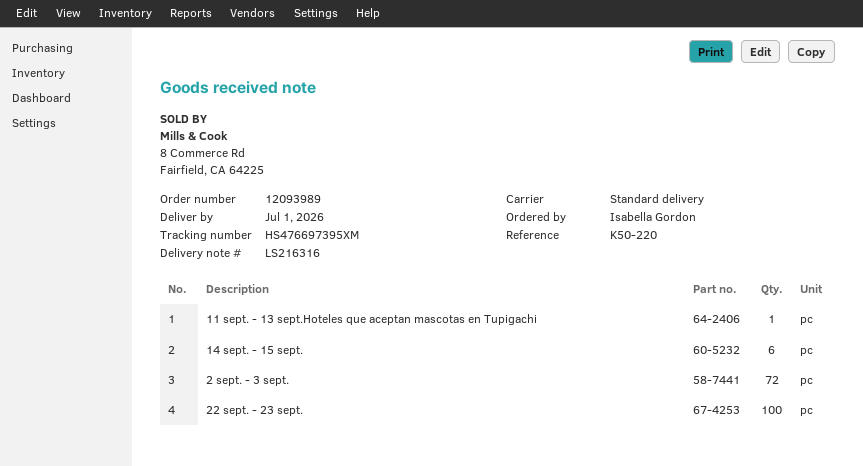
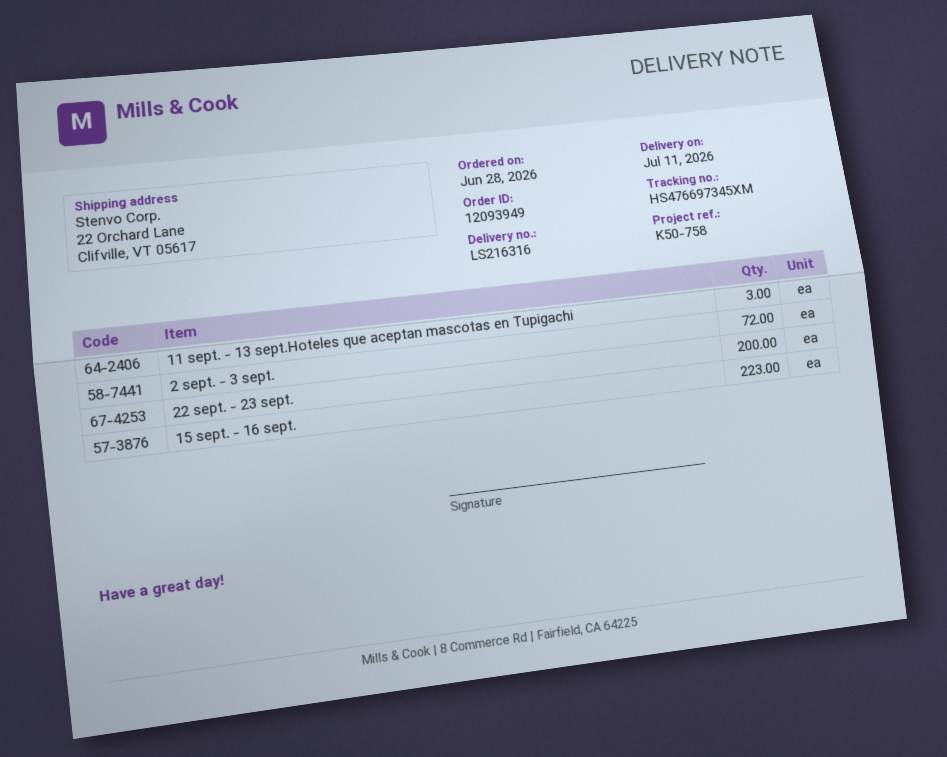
order number: 12093989 -> 12093949
delivery date: 2026-07-01 -> 2026-07-11
reference: K50-220 -> K50-758
tracking number: HS476697395XM -> HS476697345XM
11 sept. - 13 sept.Hoteles que aceptan mascotas en Tupigachi: 1 -> 3
14 sept. - 15 sept.: 6 -> none
22 sept. - 23 sept.: 100 -> 200
15 sept. - 16 sept.: none -> 223

